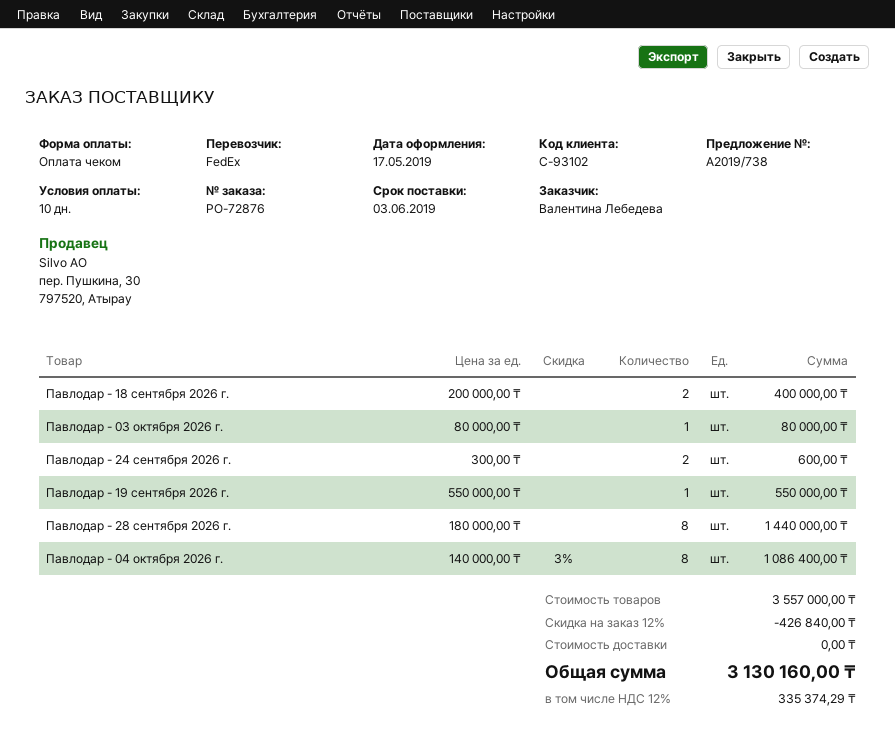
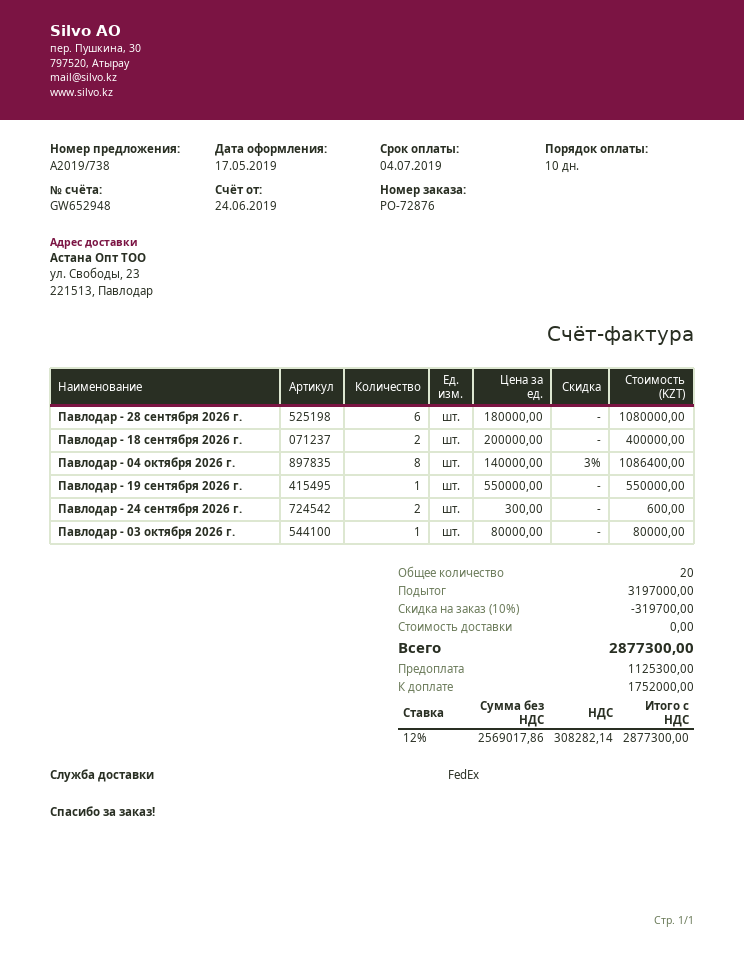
Павлодар - 28 сентября 2026 г.: 8 x 180000.00 = 1440000.00 -> 6 x 180000.00 = 1080000.00
subtotal: 3557000.00 -> 3197000.00
discount: 12% = 426840.00 -> 10% = 319700.00
tax: 12% = 335374.29 -> 12% = 308282.14
total: 3130160.00 -> 2877300.00

